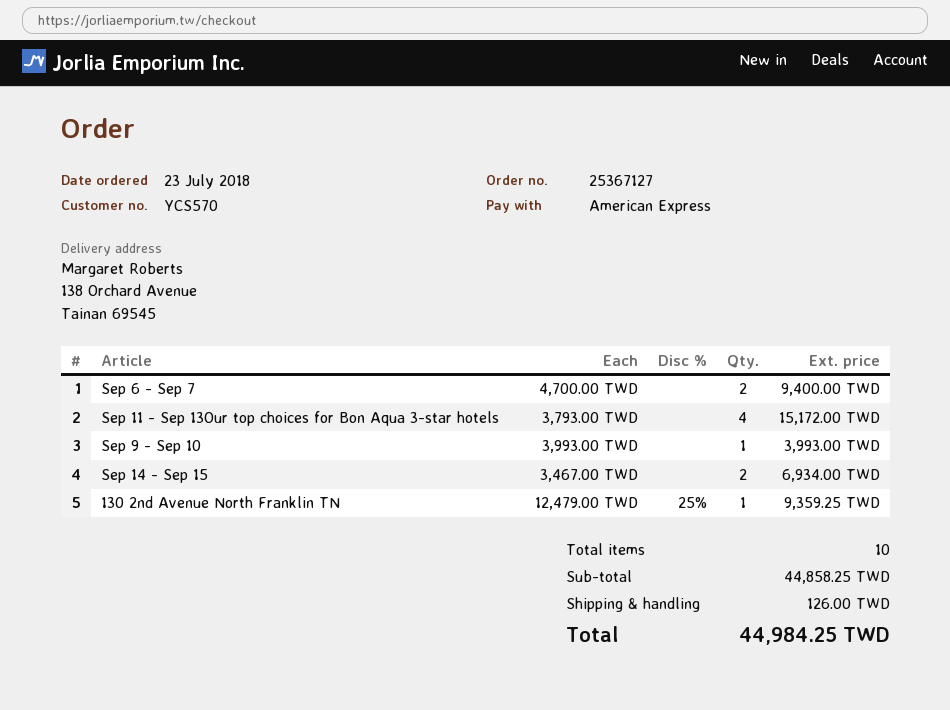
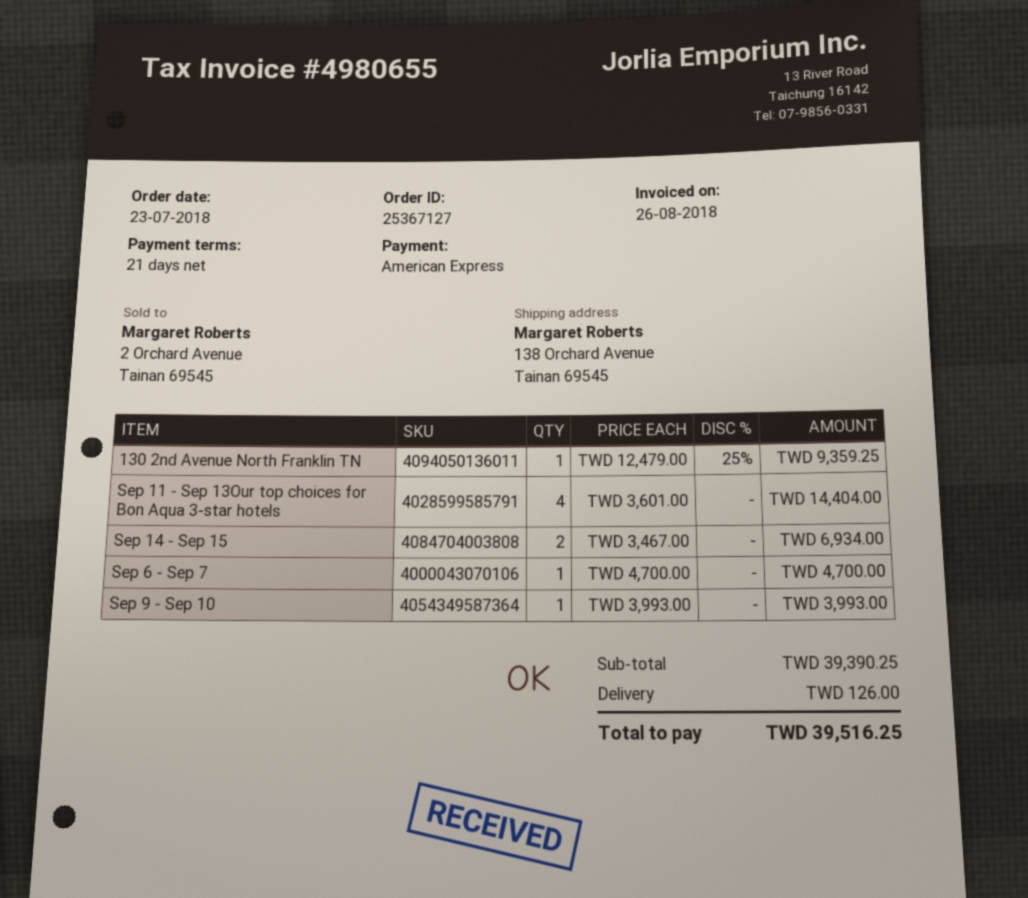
Sep 6 - Sep 7: 2 x 4700.00 = 9400.00 -> 1 x 4700.00 = 4700.00
Sep 11 - Sep 13Our top choices for Bon Aqua 3-star hotels: 4 x 3793.00 = 15172.00 -> 4 x 3601.00 = 14404.00
subtotal: 44858.25 -> 39390.25
total: 44984.25 -> 39516.25

